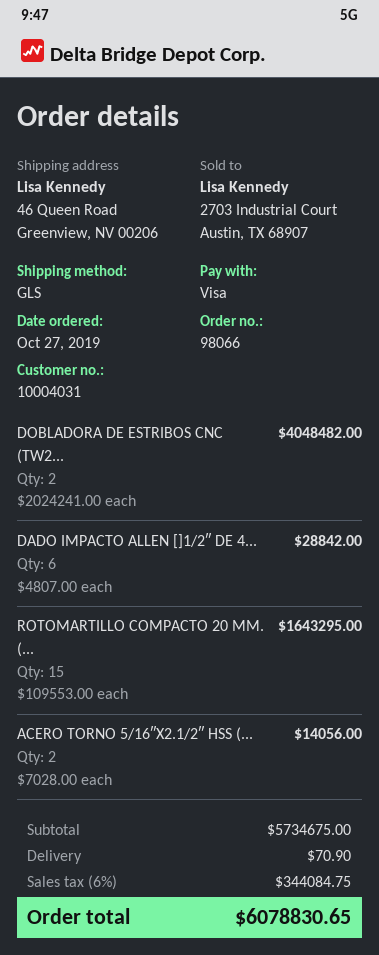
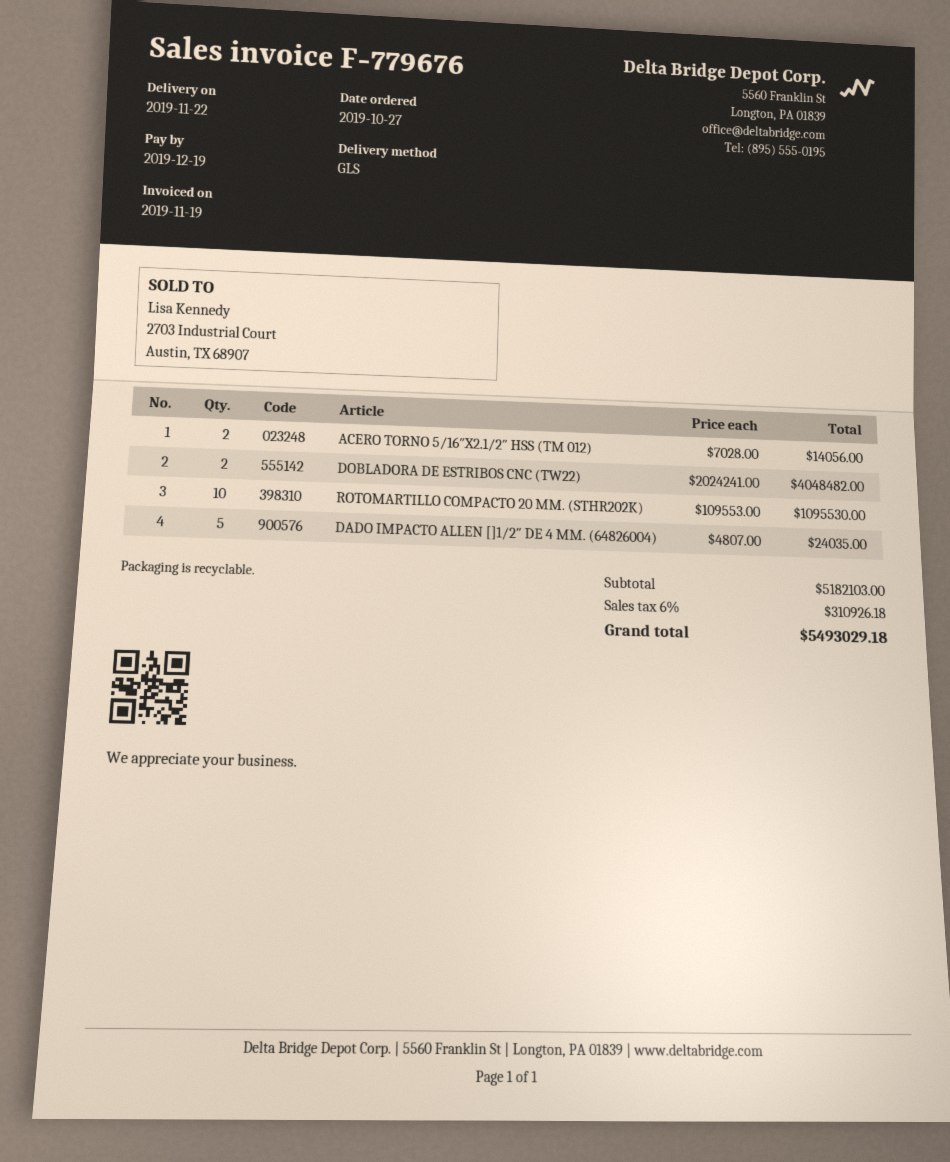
DADO IMPACTO ALLEN []1/2″ DE 4...: 6 x 4807.00 = 28842.00 -> 5 x 4807.00 = 24035.00
ROTOMARTILLO COMPACTO 20 MM. (...: 15 x 109553.00 = 1643295.00 -> 10 x 109553.00 = 1095530.00
subtotal: 5734675.00 -> 5182103.00
shipping: 70.90 -> none
tax: 6% = 344084.75 -> 6% = 310926.18
total: 6078830.65 -> 5493029.18

